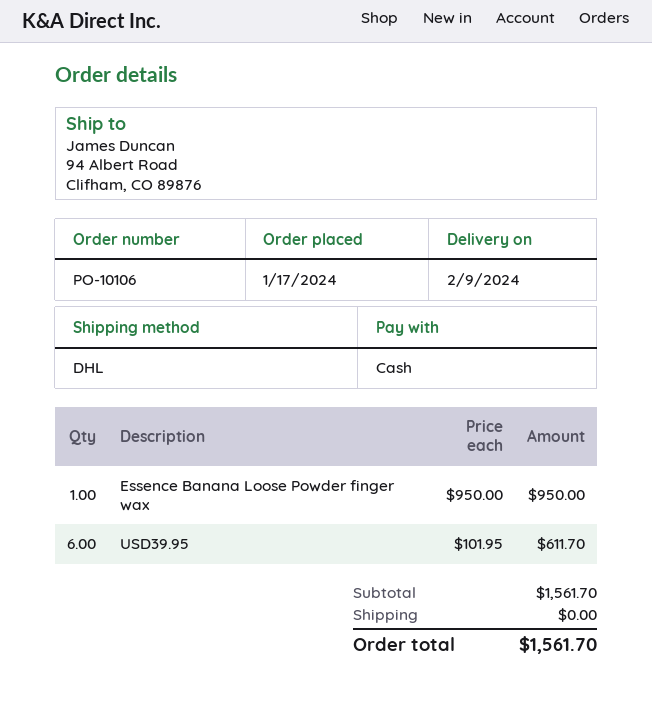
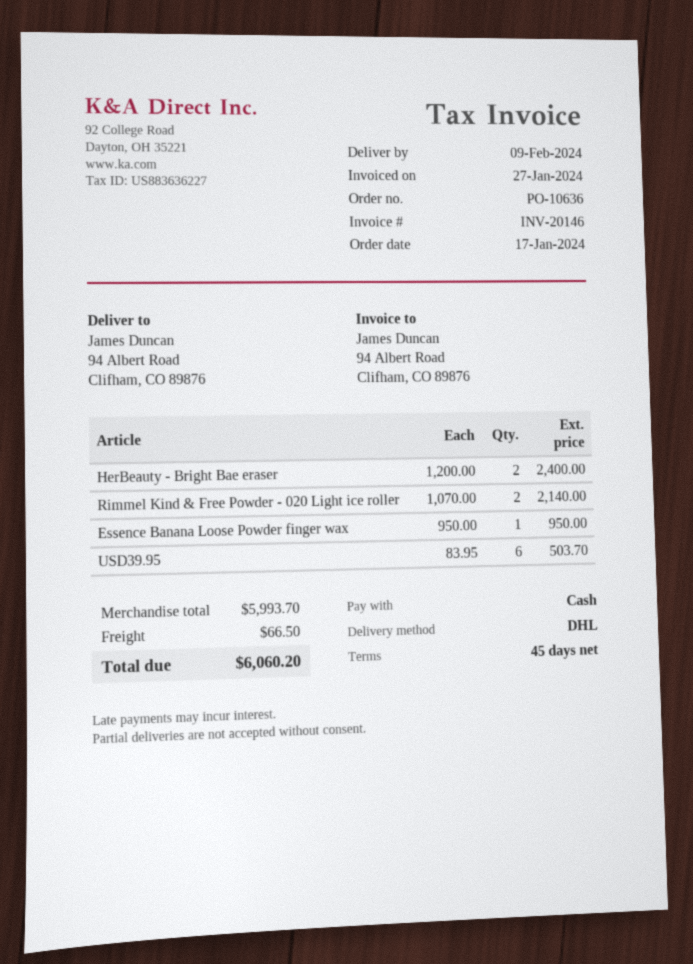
order number: PO-10106 -> PO-10636
USD39.95: 6 x 101.95 = 611.70 -> 6 x 83.95 = 503.70
HerBeauty - Bright Bae eraser: none -> 2 x 1200.00 = 2400.00
Rimmel Kind & Free Powder - 020 Light ice roller: none -> 2 x 1070.00 = 2140.00
subtotal: 1561.70 -> 5993.70
shipping: 0.00 -> 66.50
total: 1561.70 -> 6060.20

